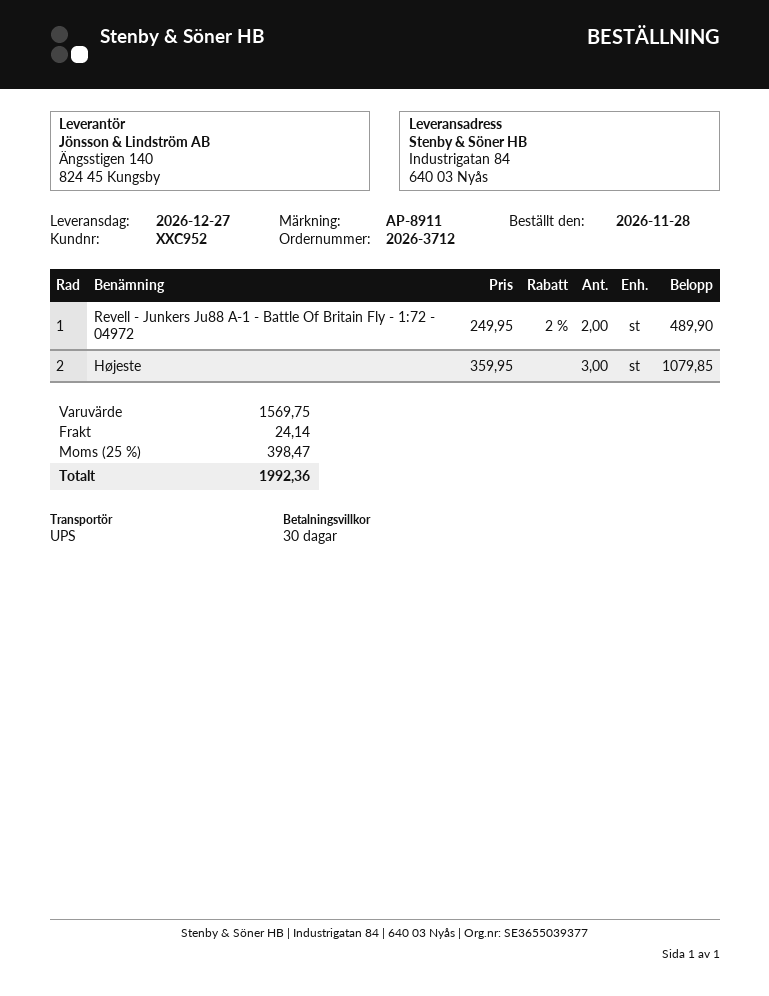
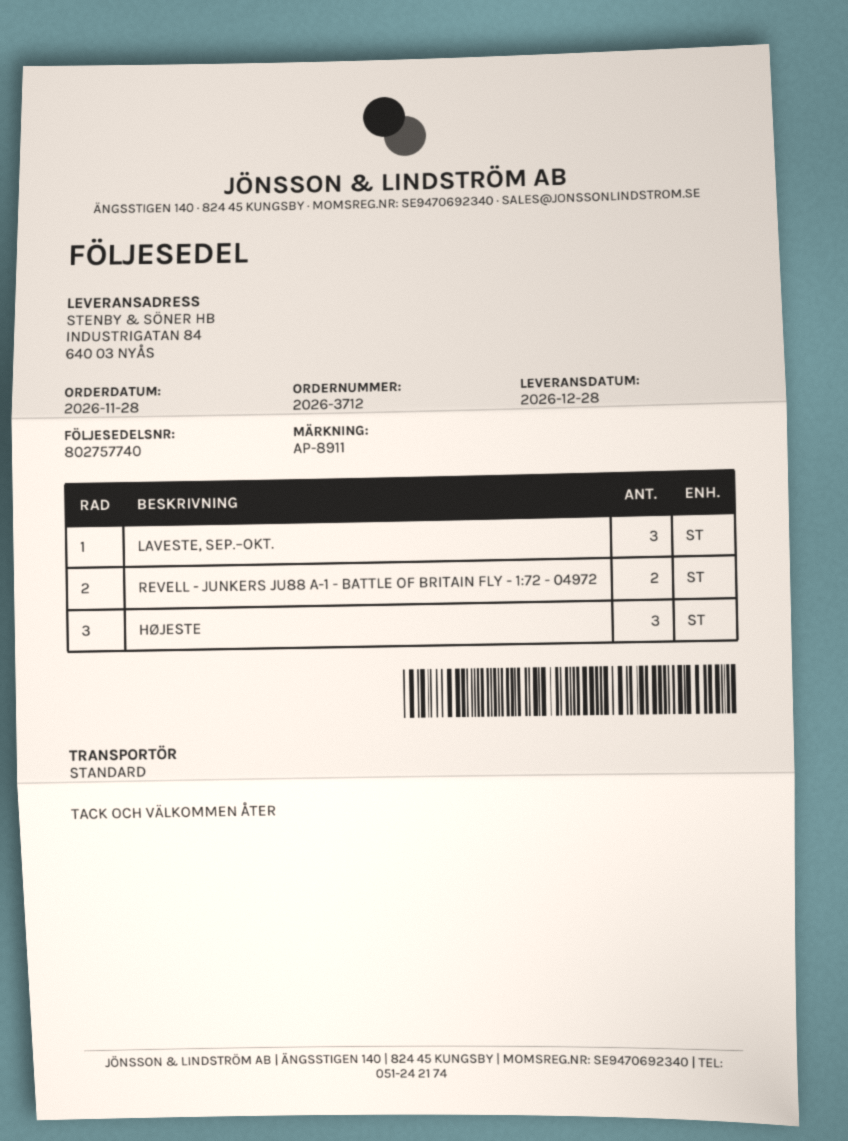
delivery date: 2026-12-27 -> 2026-12-28
shipping method: UPS -> standard
LAVESTE, SEP.–OKT.: none -> 3

